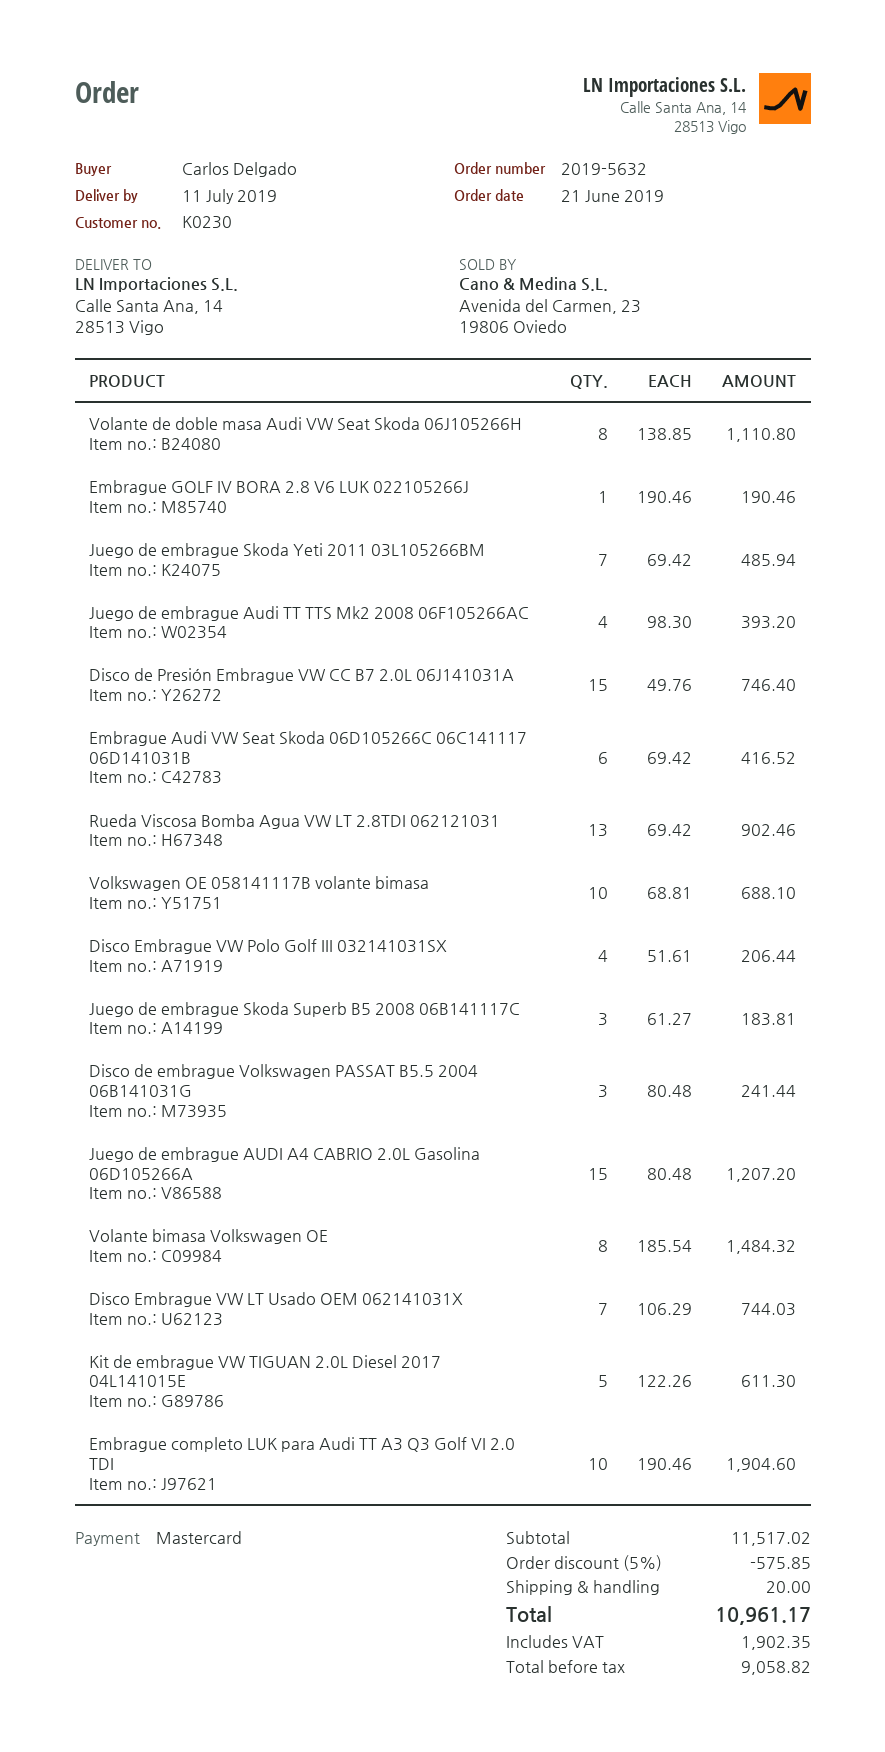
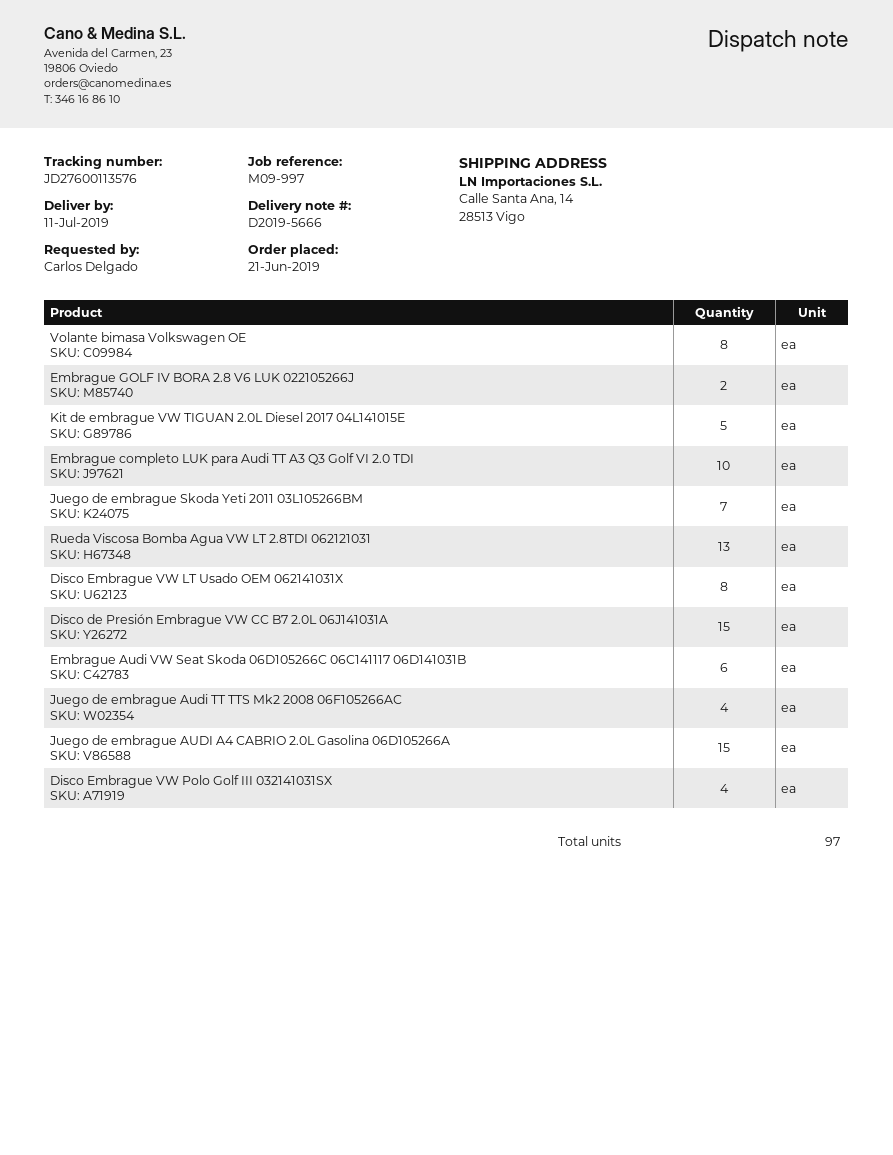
Volante de doble masa Audi VW Seat Skoda 06J105266H: 8 -> none
Embrague GOLF IV BORA 2.8 V6 LUK 022105266J: 1 -> 2
Volkswagen OE 058141117B volante bimasa: 10 -> none
Juego de embrague Skoda Superb B5 2008 06B141117C: 3 -> none
Disco de embrague Volkswagen PASSAT B5.5 2004 06B141031G: 3 -> none
Disco Embrague VW LT Usado OEM 062141031X: 7 -> 8

